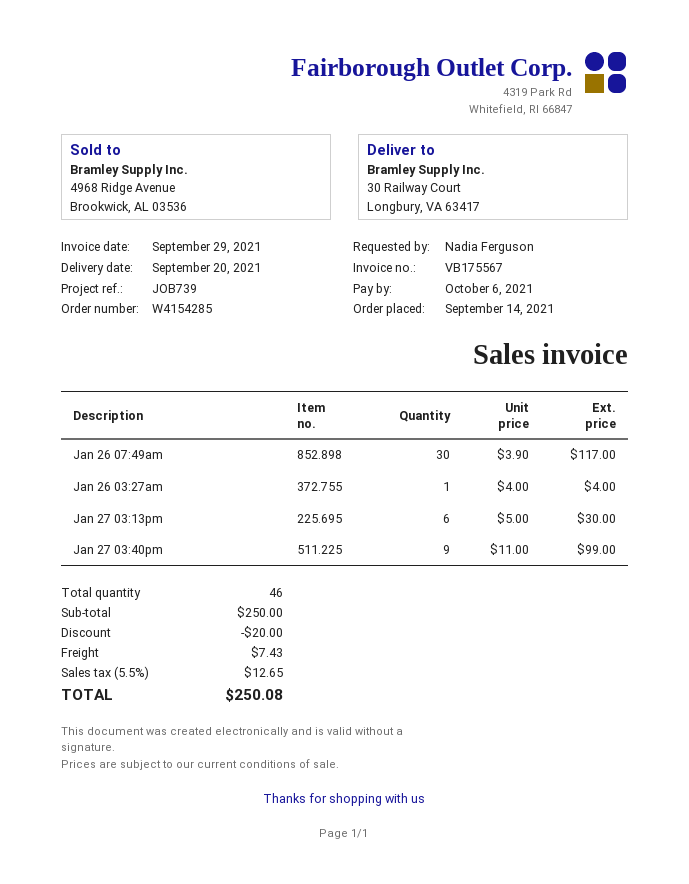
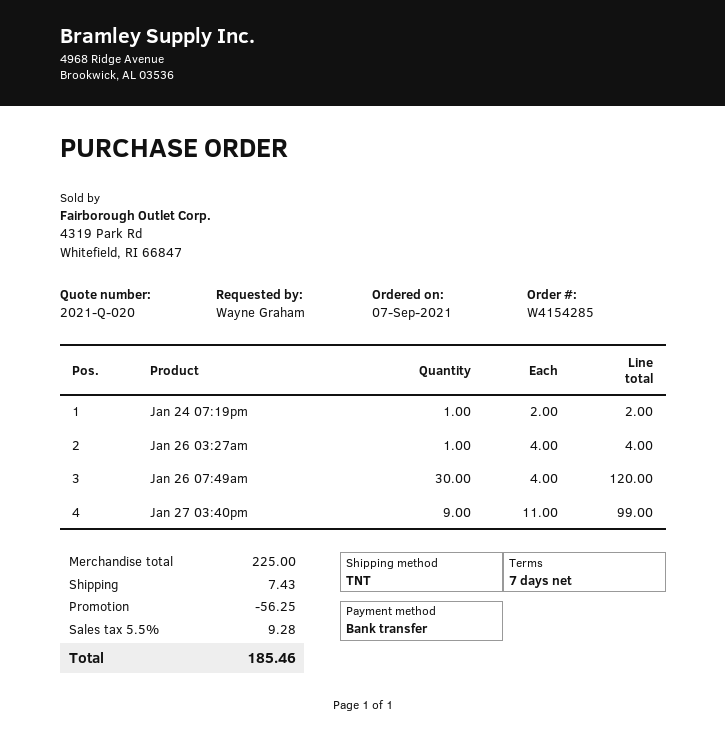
order date: 2021-09-14 -> 2021-09-07
ordered by: Nadia Ferguson -> Wayne Graham
Jan 26 07:49am: 30 x 3.90 = 117.00 -> 30 x 4.00 = 120.00
Jan 27 03:13pm: 6 x 5.00 = 30.00 -> none
Jan 24 07:19pm: none -> 1 x 2.00 = 2.00
subtotal: 250.00 -> 225.00
discount: 20.00 -> 56.25
tax: 5.5% = 12.65 -> 5.5% = 9.28
total: 250.08 -> 185.46

